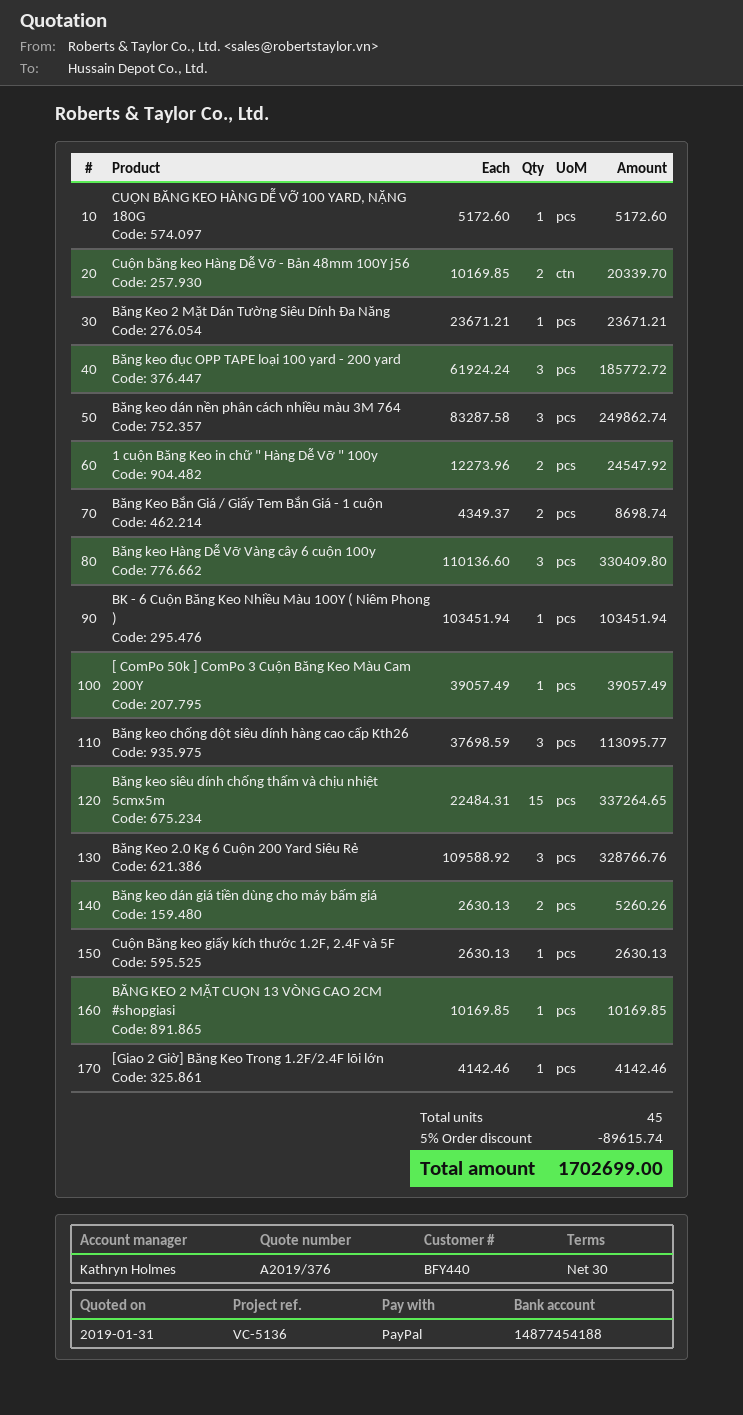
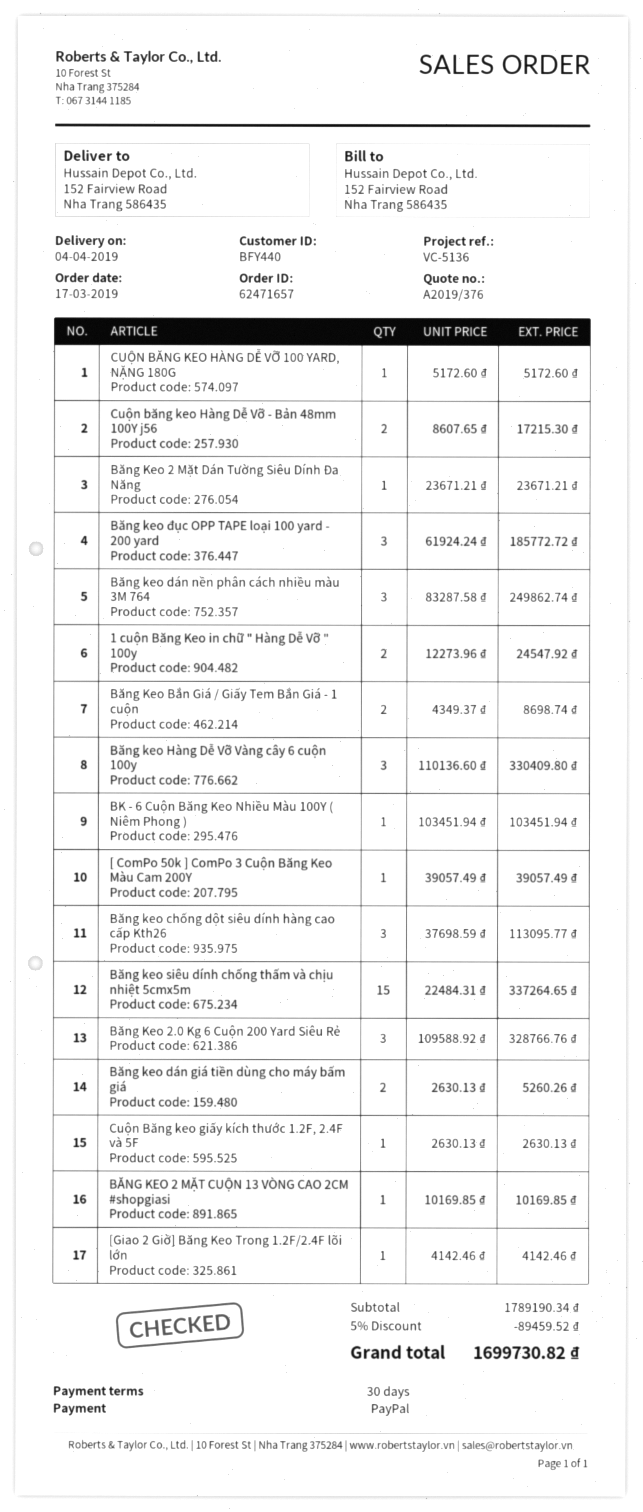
Cuộn băng keo Hàng Dễ Vỡ - Bản 48mm 100Y j56: 2 x 10169.85 = 20339.70 -> 2 x 8607.65 = 17215.30
discount: 5% = 89615.74 -> 5% = 89459.52
total: 1702699.00 -> 1699730.82

